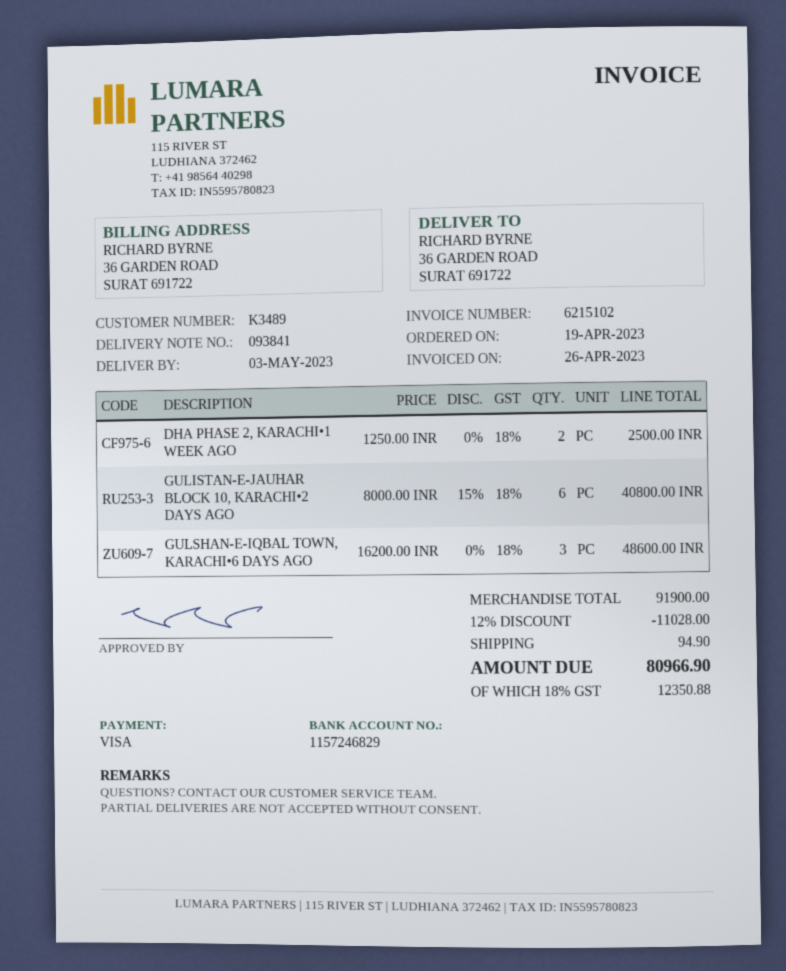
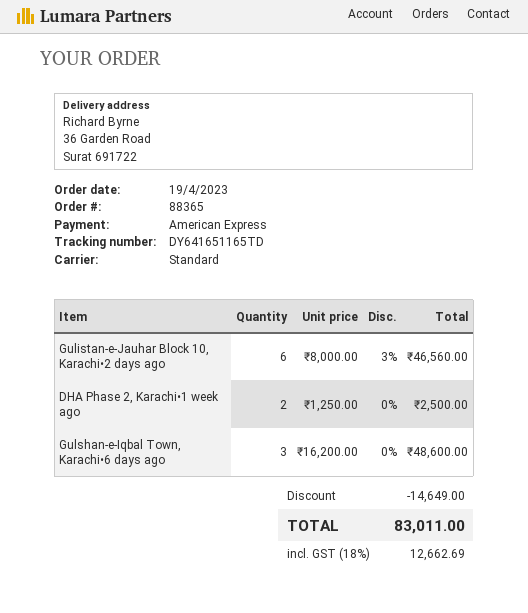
payment method: Visa -> American Express
GULISTAN-E-JAUHAR BLOCK 10, KARACHI•2 DAYS AGO: 6 x 8000.00 - 15% = 40800.00 -> 6 x 8000.00 - 3% = 46560.00
discount: 11028.00 -> 14649.00
shipping: 94.90 -> none
tax: 18% = 12350.88 -> 18% = 12662.69
total: 80966.90 -> 83011.00

